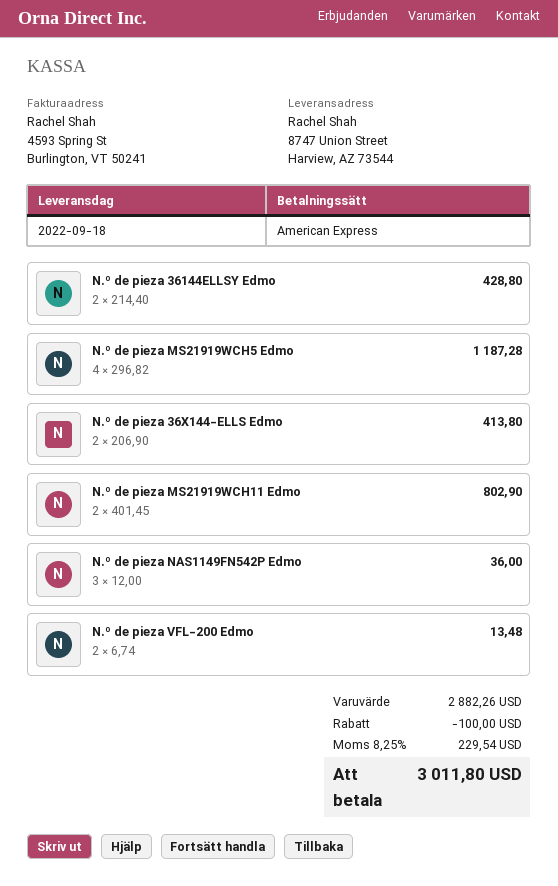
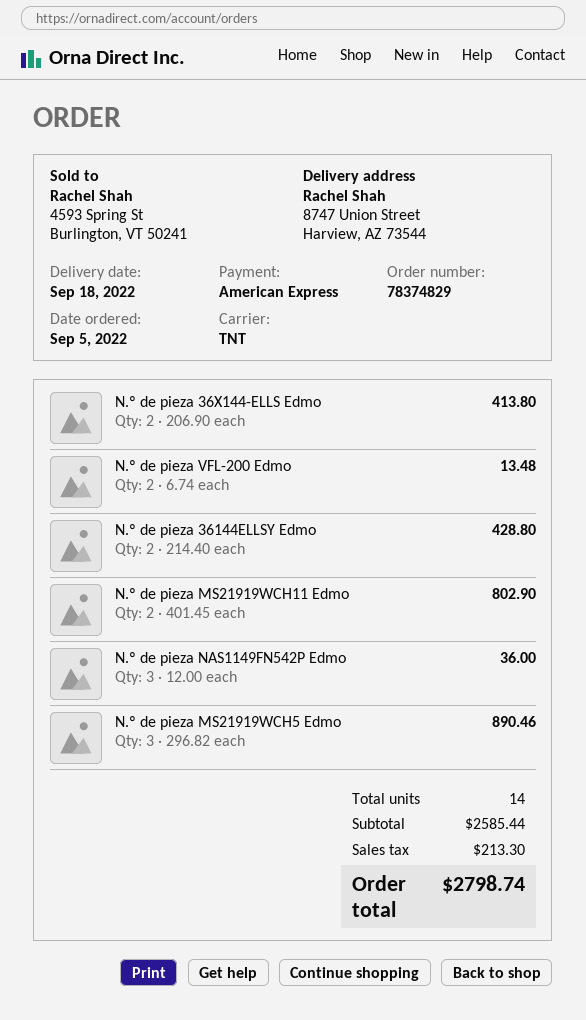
N.º de pieza MS21919WCH5 Edmo: 4 x 296.82 = 1187.28 -> 3 x 296.82 = 890.46
subtotal: 2882.26 -> 2585.44
discount: 100.00 -> none
tax: 229.54 -> 213.30
total: 3011.80 -> 2798.74

